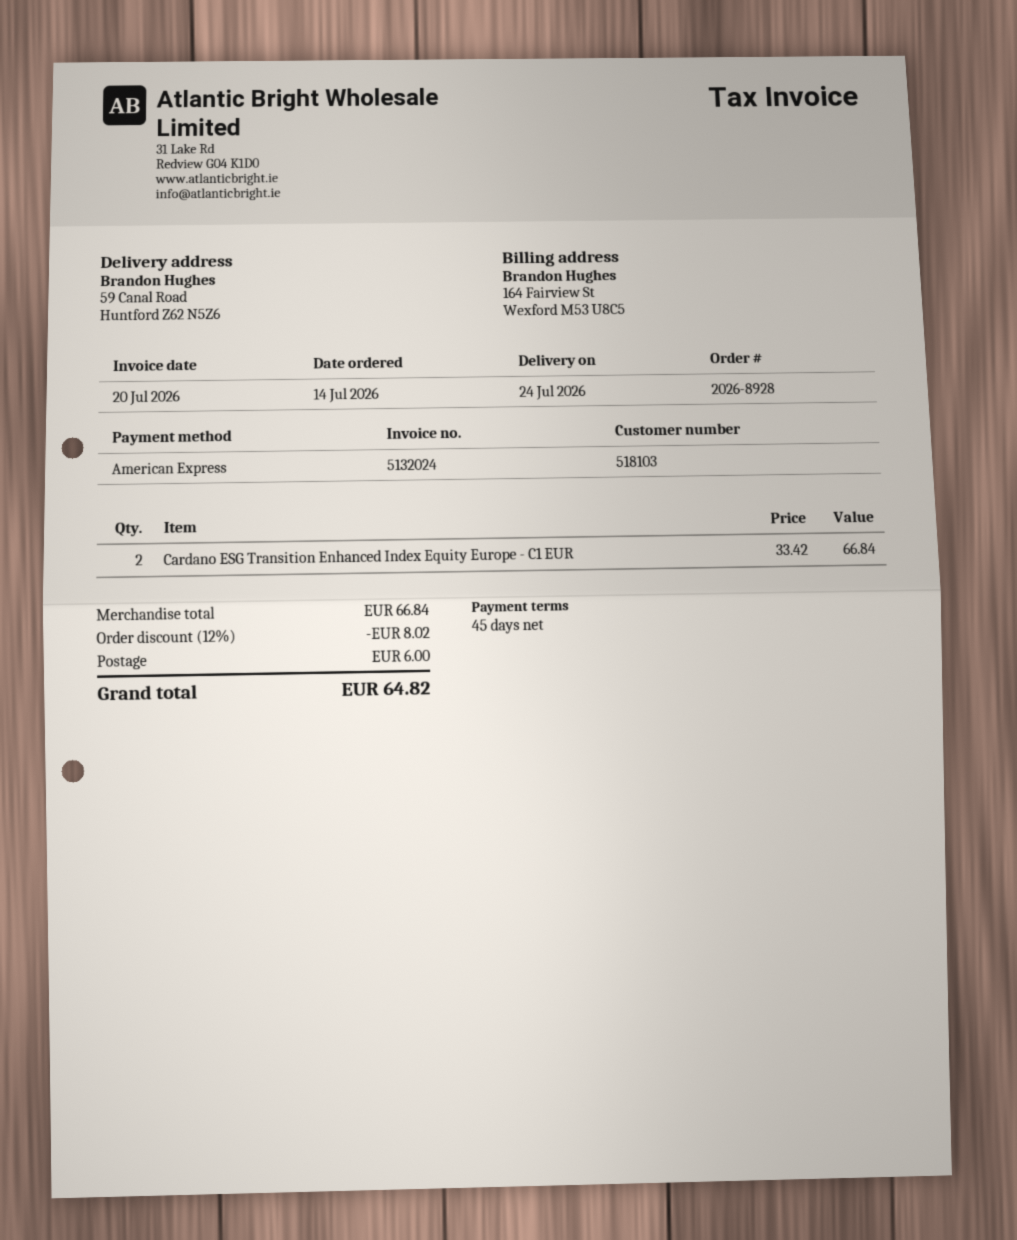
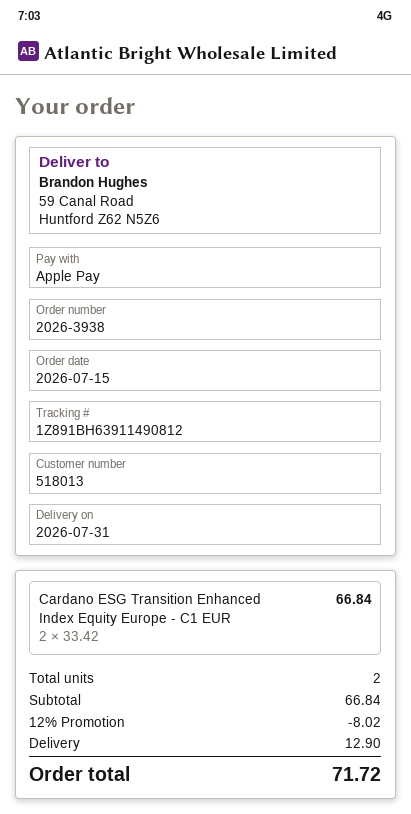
order number: 2026-8928 -> 2026-3938
order date: 2026-07-14 -> 2026-07-15
delivery date: 2026-07-24 -> 2026-07-31
customer number: 518103 -> 518013
payment method: American Express -> Apple Pay
shipping: 6.00 -> 12.90
total: 64.82 -> 71.72

